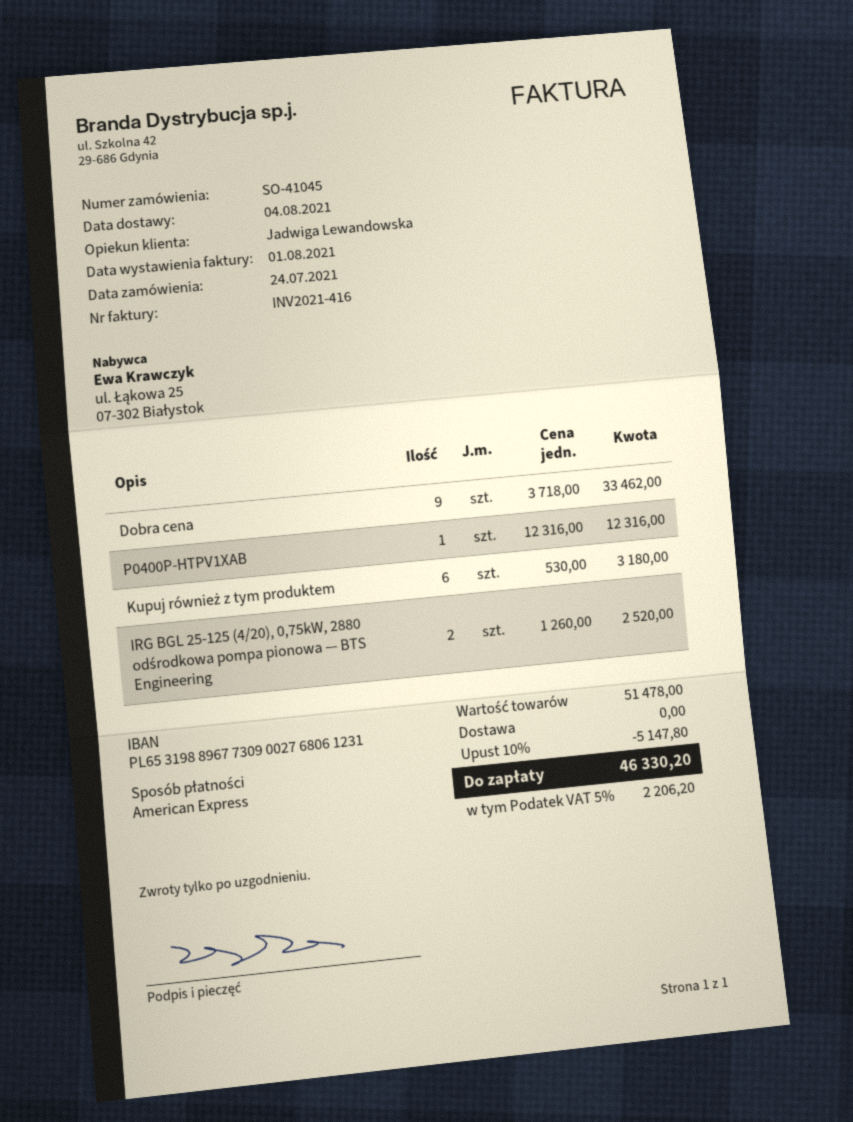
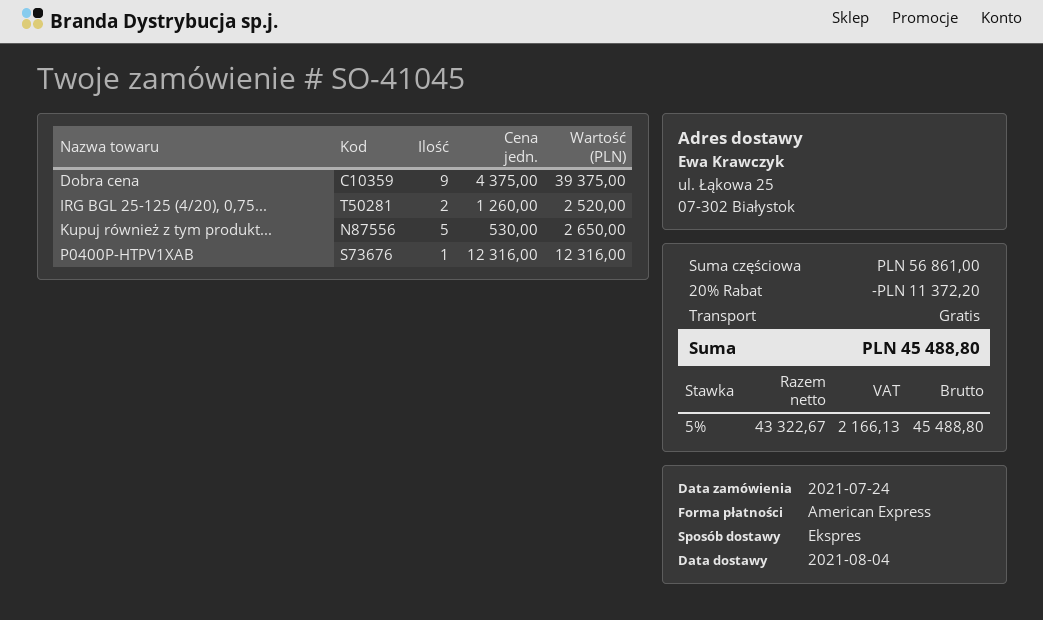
Dobra cena: 9 x 3718.00 = 33462.00 -> 9 x 4375.00 = 39375.00
Kupuj również z tym produktem: 6 x 530.00 = 3180.00 -> 5 x 530.00 = 2650.00
subtotal: 51478.00 -> 56861.00
discount: 10% = 5147.80 -> 20% = 11372.20
tax: 5% = 2206.20 -> 5% = 2166.13
total: 46330.20 -> 45488.80

